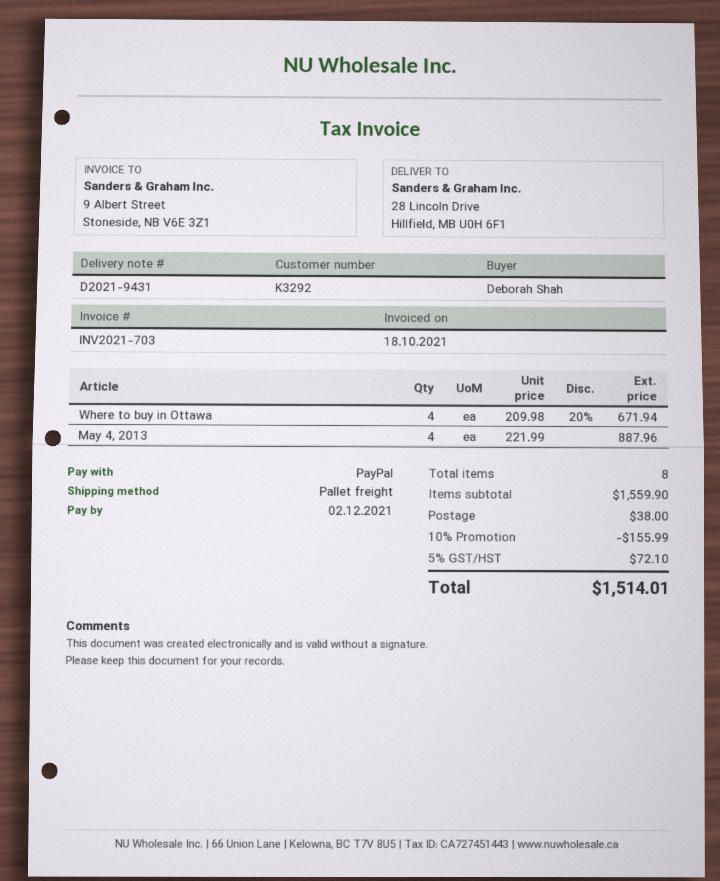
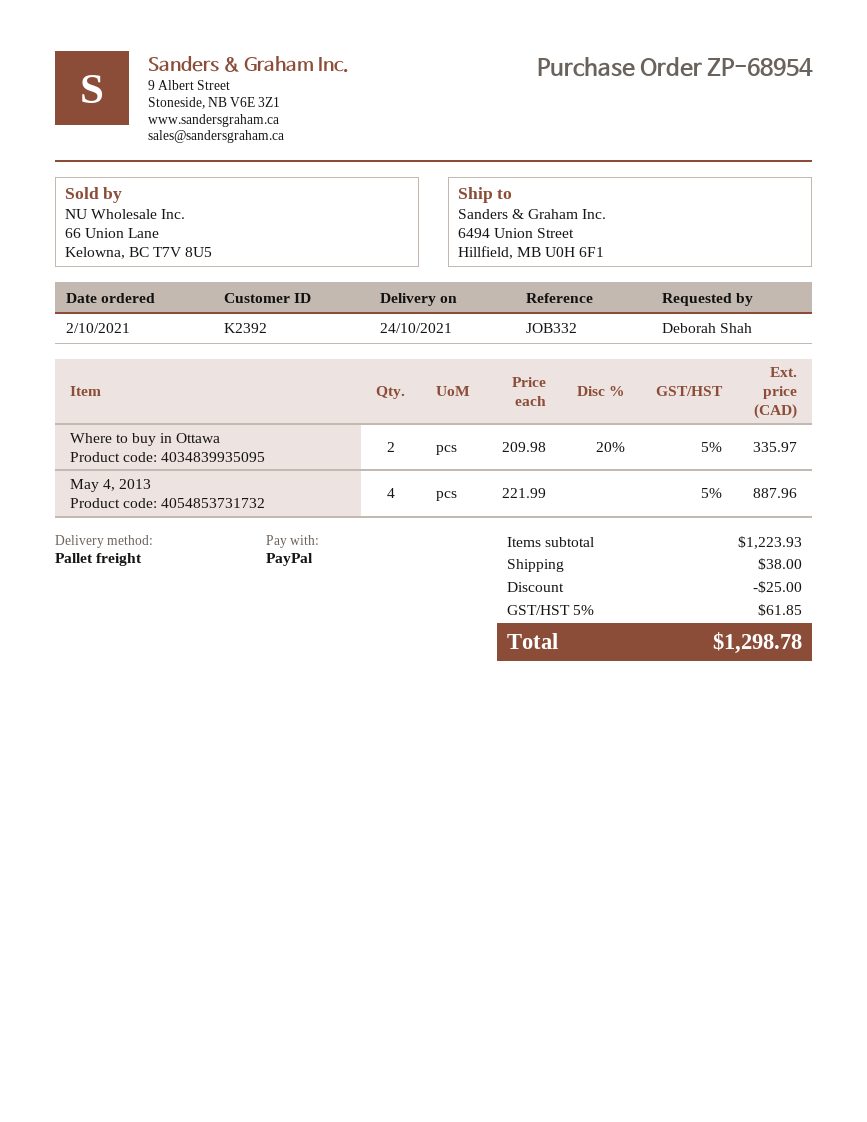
customer number: K3292 -> K2392
ship to: 28 Lincoln Drive, Hillfield, MB U0H 6F1 -> 6494 Union Street, Hillfield, MB U0H 6F1
Where to buy in Ottawa: 4 x 209.98 - 20% = 671.94 -> 2 x 209.98 - 20% = 335.97
subtotal: 1559.90 -> 1223.93
discount: 155.99 -> 25.00
tax: 5% = 72.10 -> 5% = 61.85
total: 1514.01 -> 1298.78

